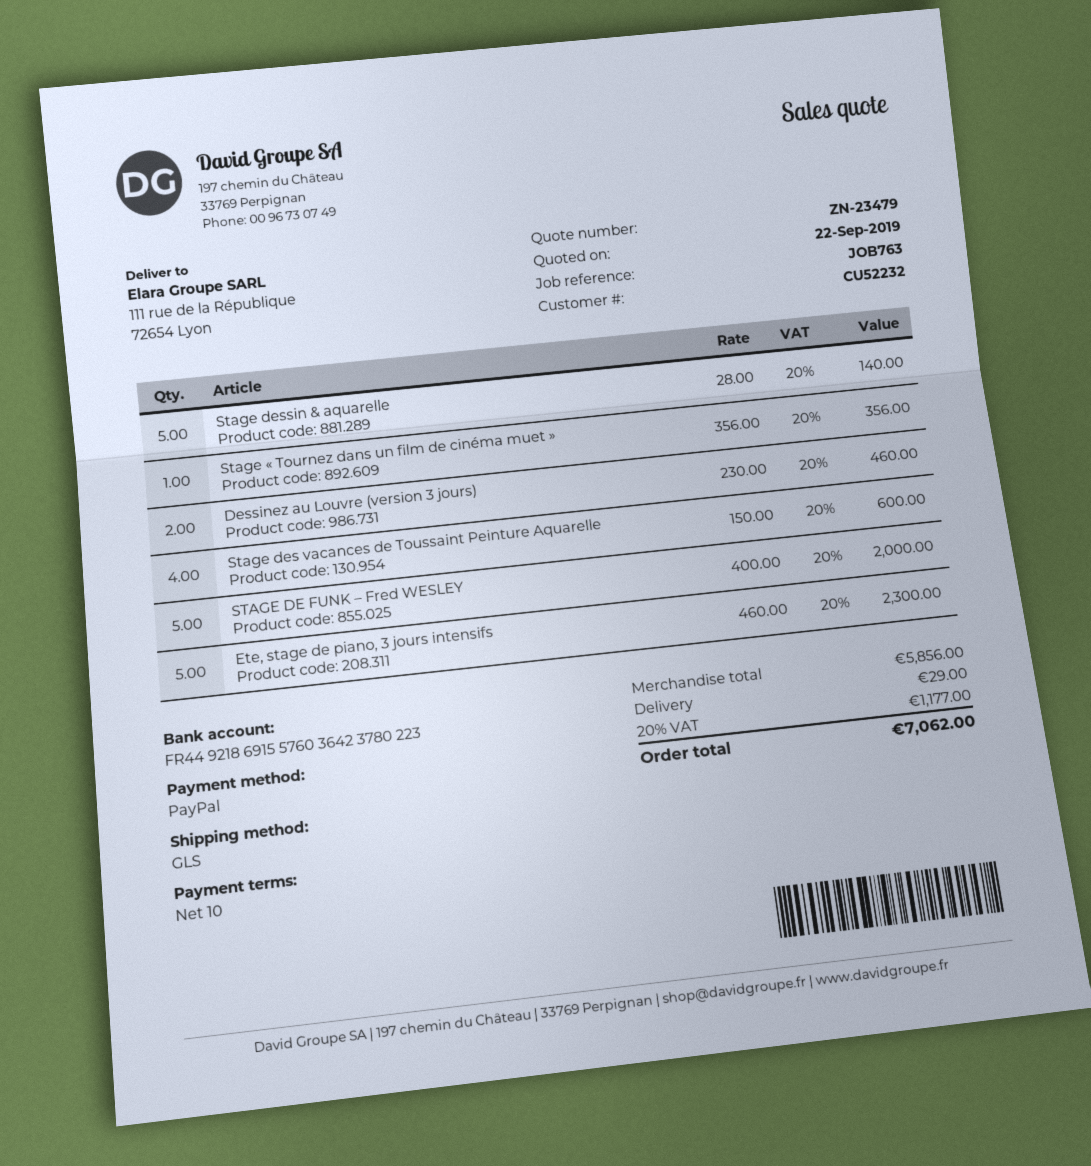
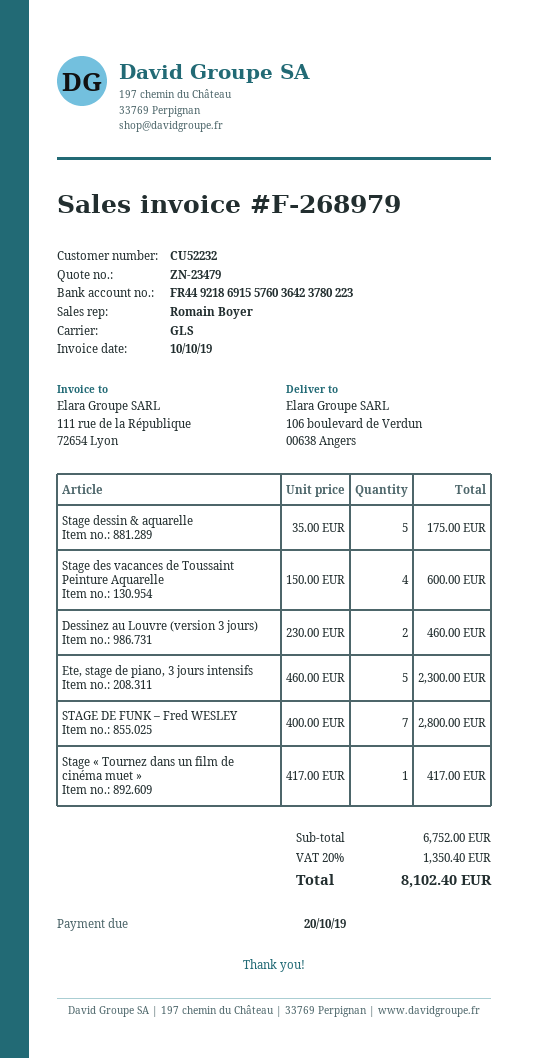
ship to: 111 rue de la République, 72654 Lyon -> 106 boulevard de Verdun, 00638 Angers
Stage dessin & aquarelle: 5 x 28.00 = 140.00 -> 5 x 35.00 = 175.00
Stage « Tournez dans un film de cinéma muet »: 1 x 356.00 = 356.00 -> 1 x 417.00 = 417.00
STAGE DE FUNK – Fred WESLEY: 5 x 400.00 = 2000.00 -> 7 x 400.00 = 2800.00
subtotal: 5856.00 -> 6752.00
shipping: 29.00 -> none
tax: 20% = 1177.00 -> 20% = 1350.40
total: 7062.00 -> 8102.40

